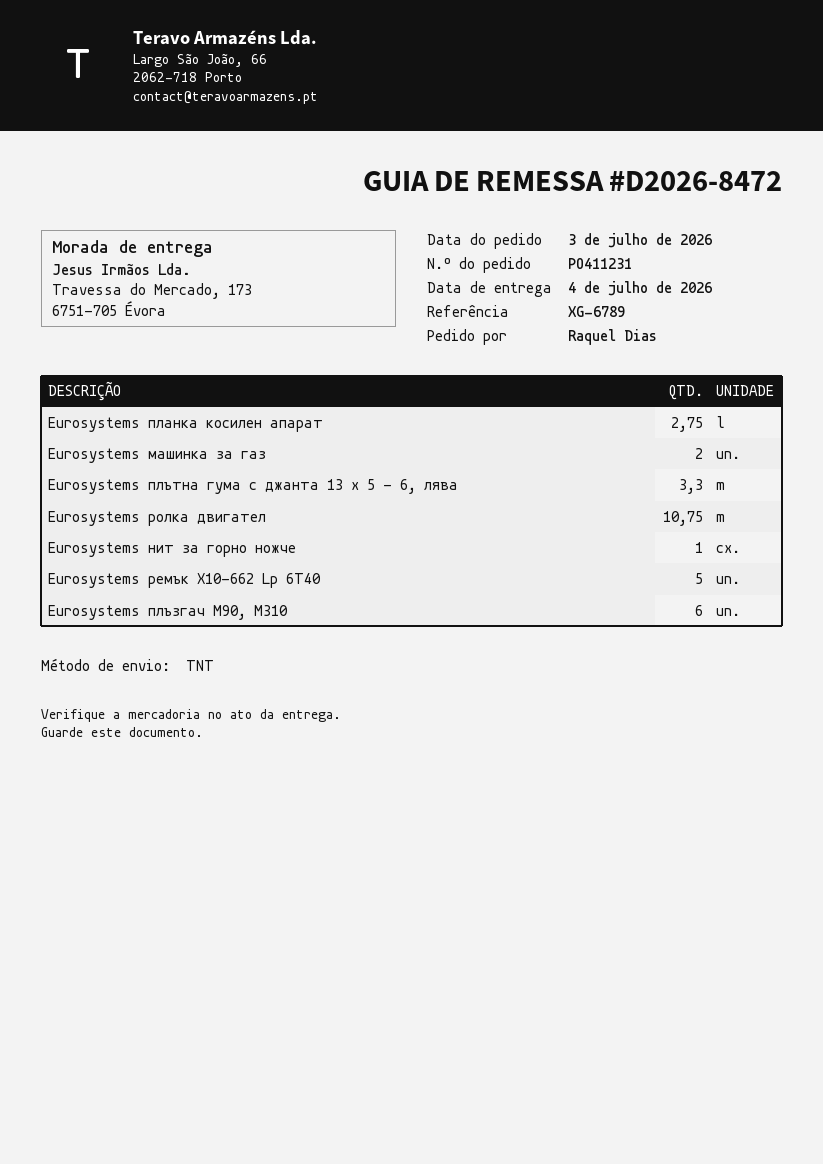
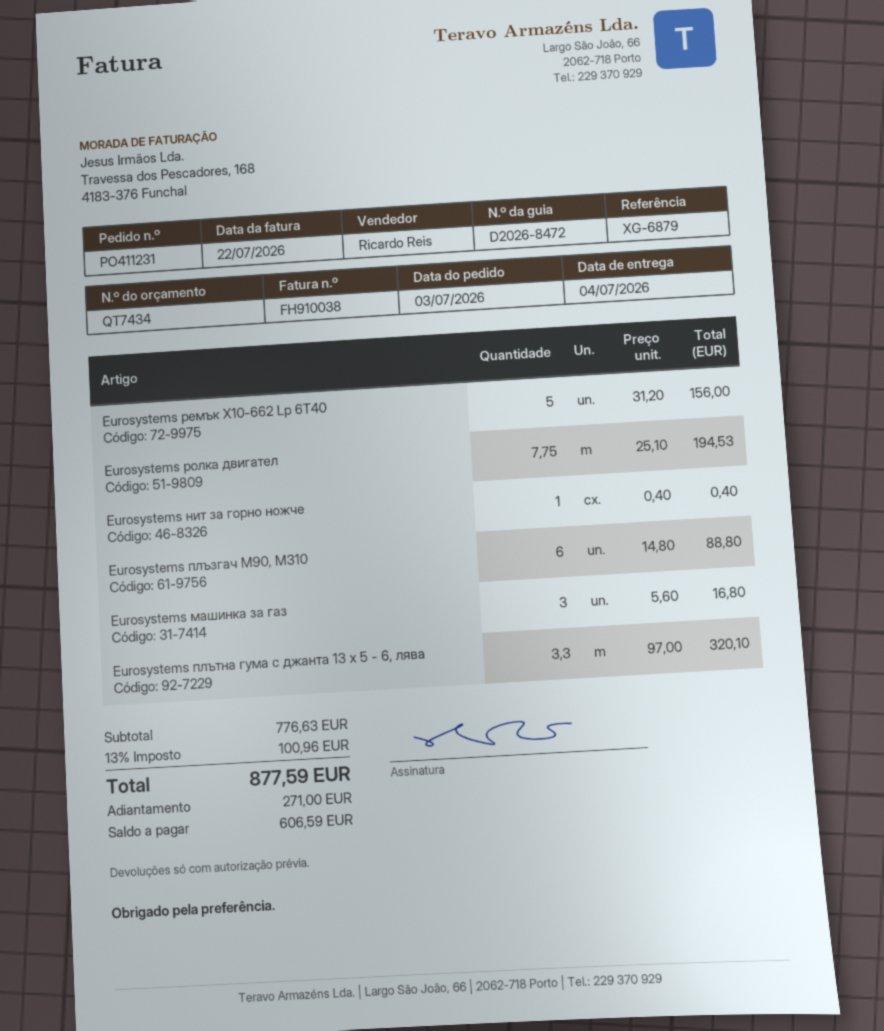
reference: XG-6789 -> XG-6879
Eurosystems планка косилен апарат: 2.75 -> none
Eurosystems машинка за газ: 2 -> 3
Eurosystems ролка двигател: 10.75 -> 7.75

